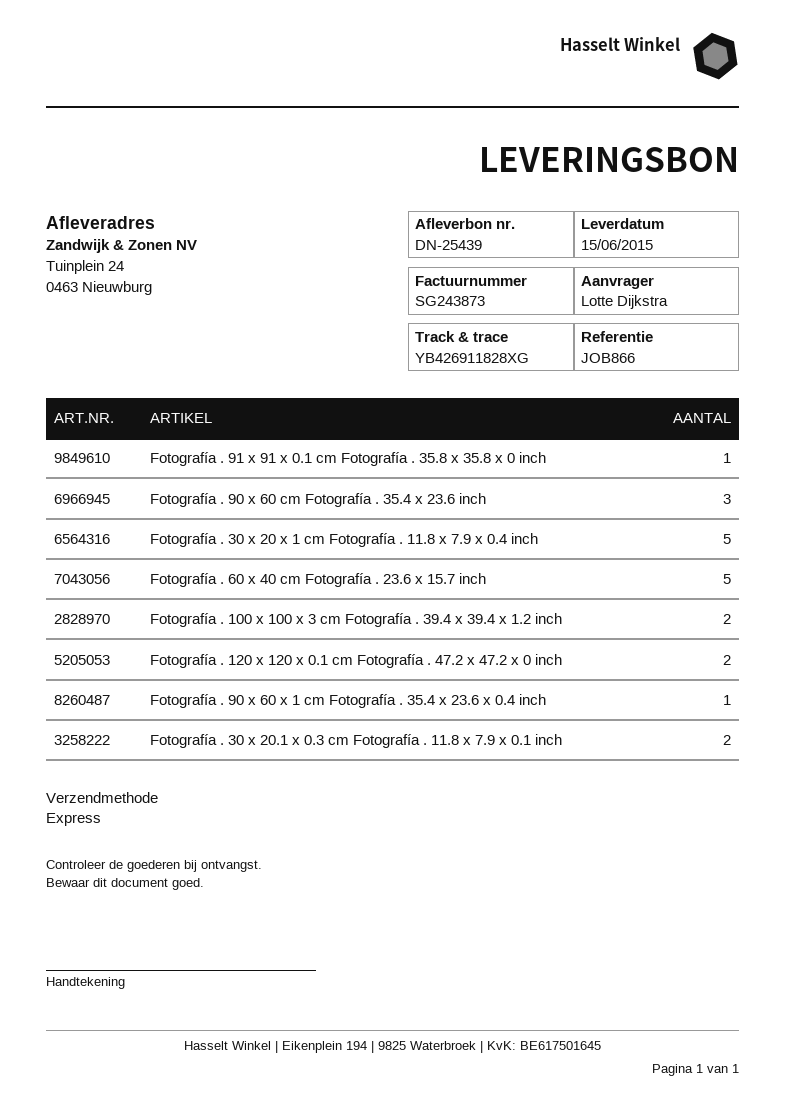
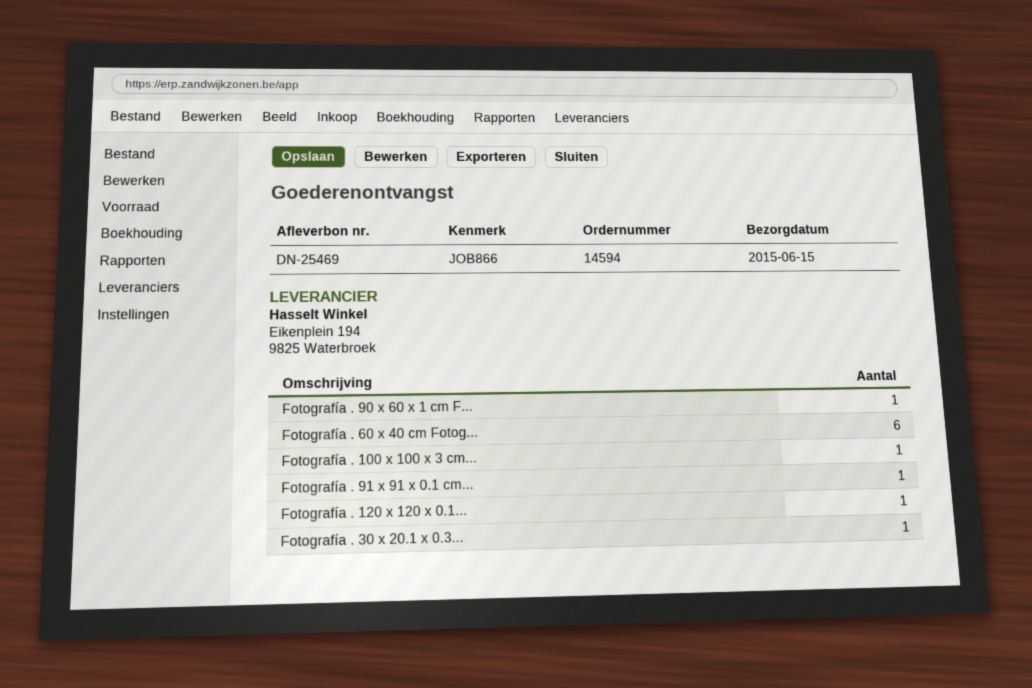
delivery note number: DN-25439 -> DN-25469
Fotografía . 90 x 60 cm Fotografía . 35.4 x 23.6 inch: 3 -> none
Fotografía . 30 x 20 x 1 cm Fotografía . 11.8 x 7.9 x 0.4 inch: 5 -> none
Fotografía . 60 x 40 cm Fotografía . 23.6 x 15.7 inch: 5 -> 6
Fotografía . 100 x 100 x 3 cm Fotografía . 39.4 x 39.4 x 1.2 inch: 2 -> 1
Fotografía . 120 x 120 x 0.1 cm Fotografía . 47.2 x 47.2 x 0 inch: 2 -> 1
Fotografía . 30 x 20.1 x 0.3 cm Fotografía . 11.8 x 7.9 x 0.1 inch: 2 -> 1

